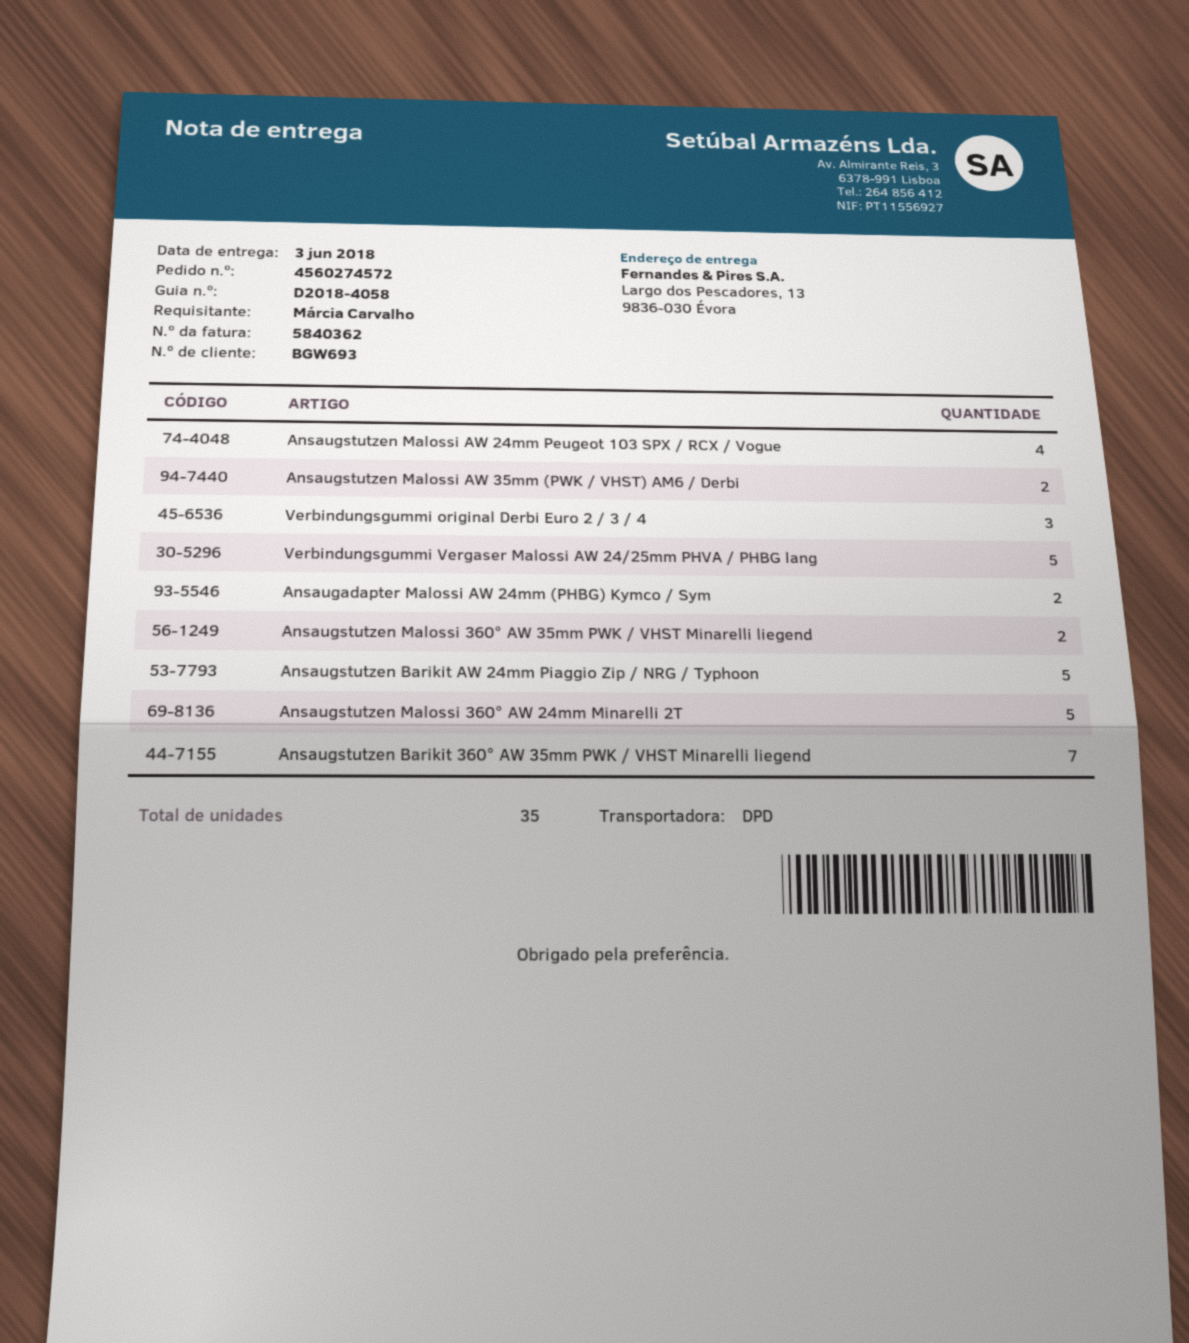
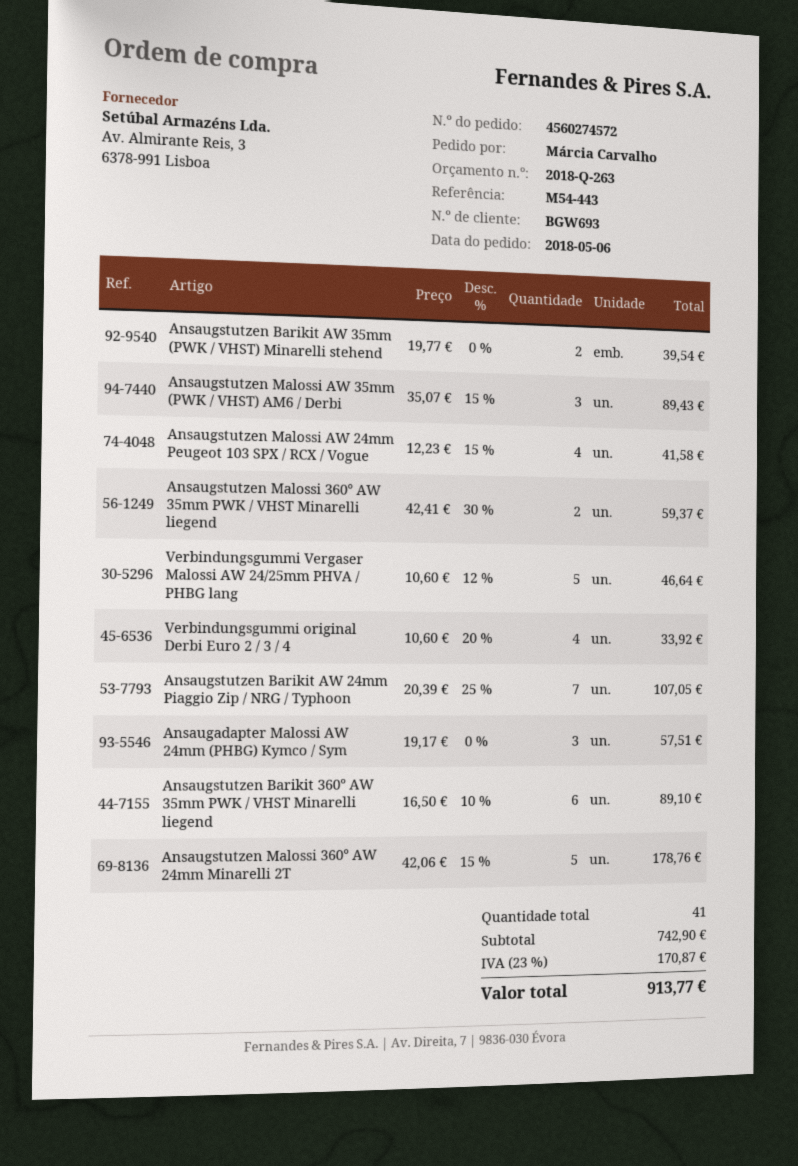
Ansaugstutzen Malossi AW 35mm (PWK / VHST) AM6 / Derbi: 2 -> 3
Verbindungsgummi original Derbi Euro 2 / 3 / 4: 3 -> 4
Ansaugadapter Malossi AW 24mm (PHBG) Kymco / Sym: 2 -> 3
Ansaugstutzen Barikit AW 24mm Piaggio Zip / NRG / Typhoon: 5 -> 7
Ansaugstutzen Barikit 360° AW 35mm PWK / VHST Minarelli liegend: 7 -> 6
Ansaugstutzen Barikit AW 35mm (PWK / VHST) Minarelli stehend: none -> 2
total quantity: 35 -> 41

